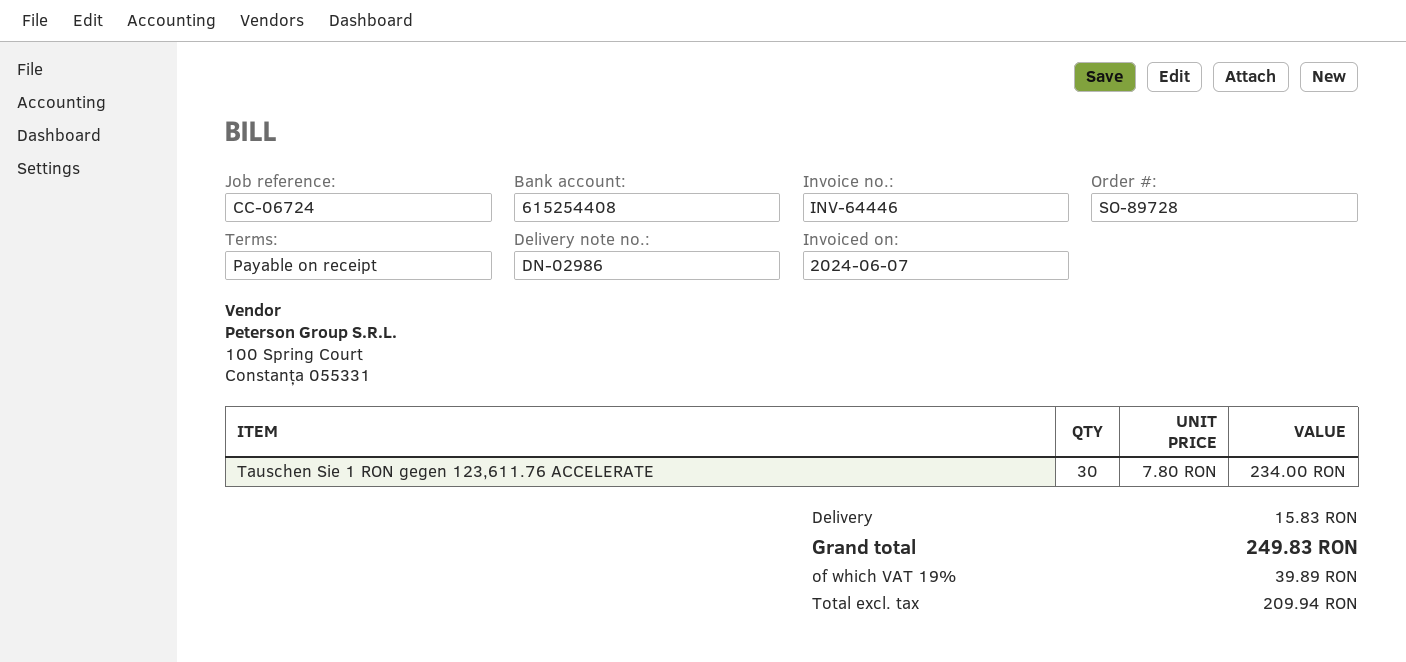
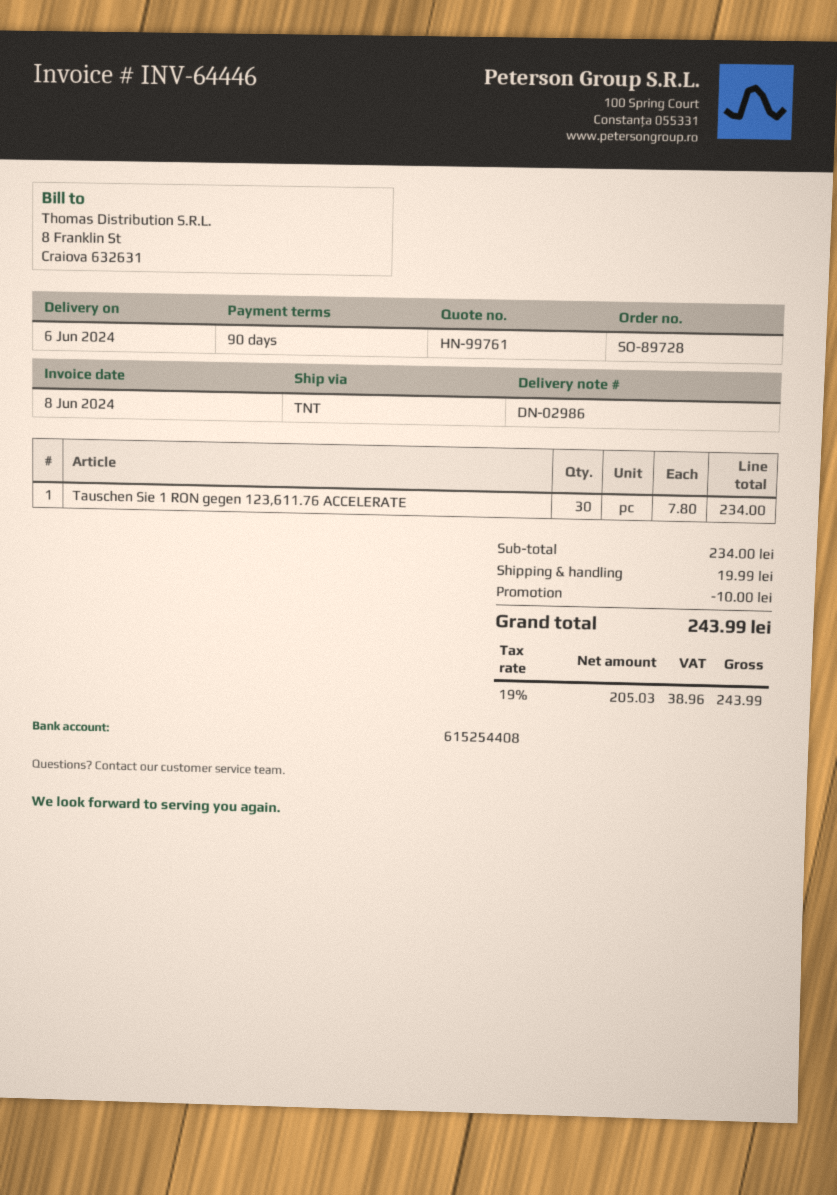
invoice date: 2024-06-07 -> 2024-06-08
payment terms: on receipt -> 90 days
discount: none -> 10.00
shipping: 15.83 -> 19.99
net: 209.94 -> 205.03
tax: 19% = 39.89 -> 19% = 38.96
total: 249.83 -> 243.99

